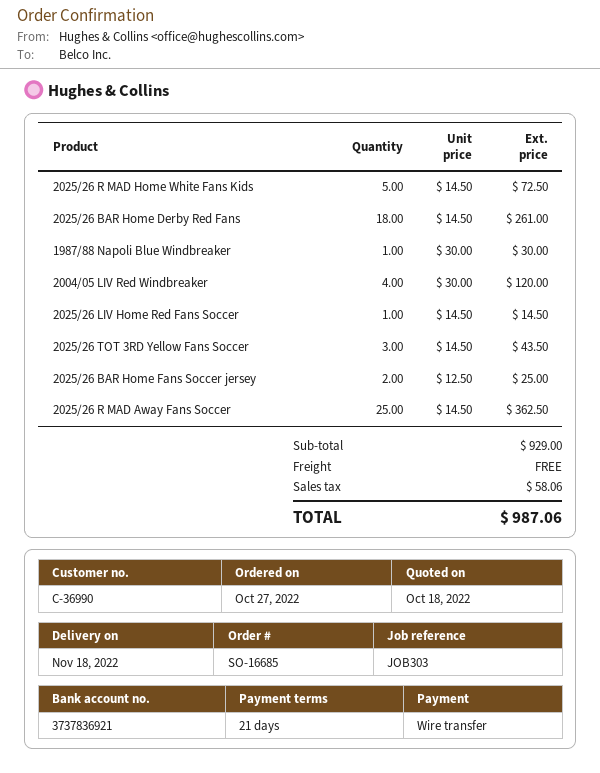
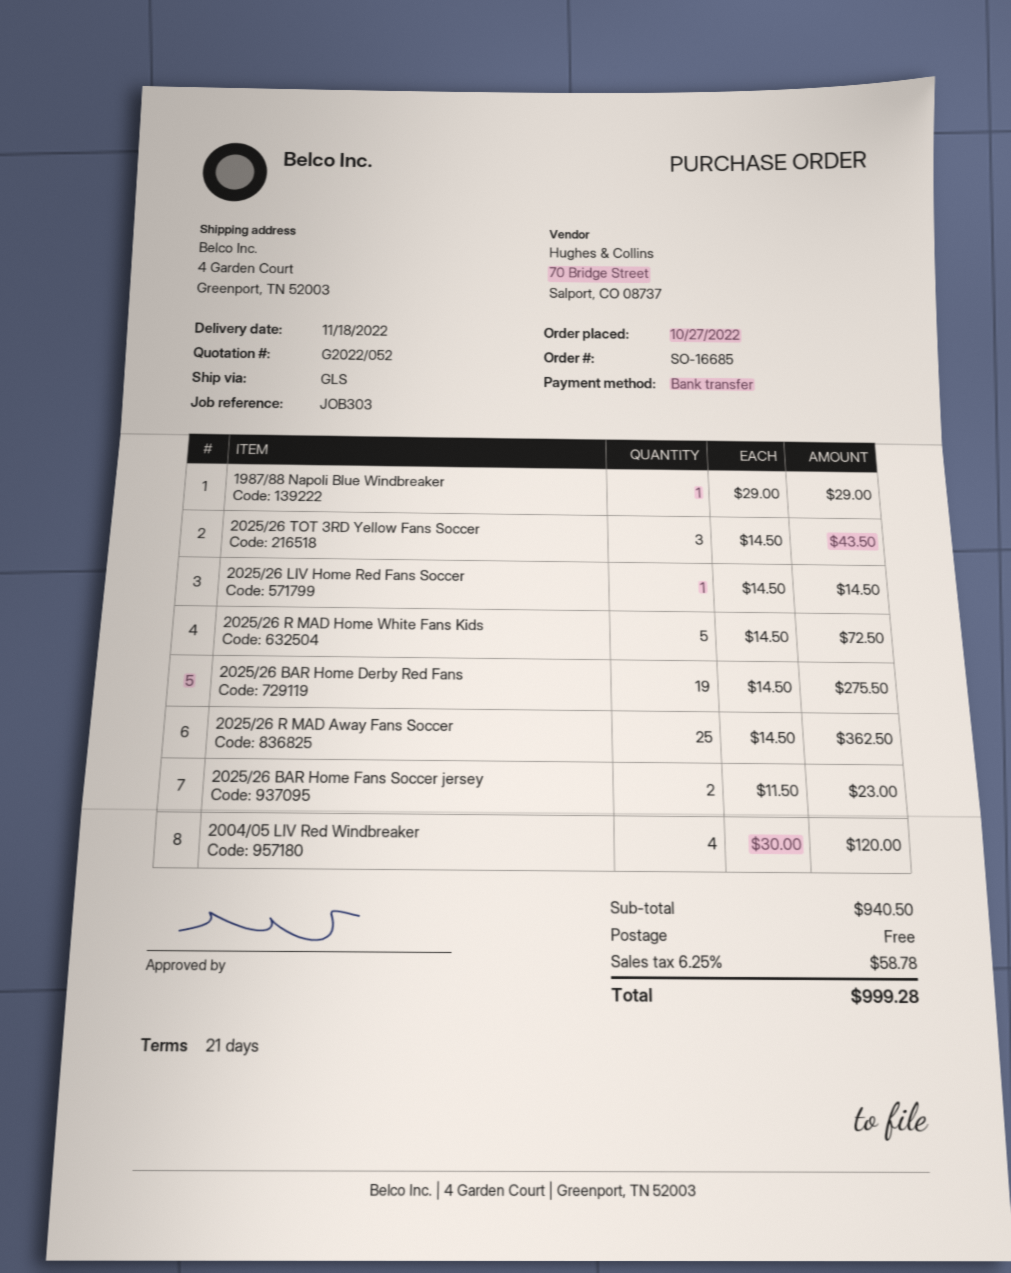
2025/26 BAR Home Derby Red Fans: 18 x 14.50 = 261.00 -> 19 x 14.50 = 275.50
1987/88 Napoli Blue Windbreaker: 1 x 30.00 = 30.00 -> 1 x 29.00 = 29.00
2025/26 BAR Home Fans Soccer jersey: 2 x 12.50 = 25.00 -> 2 x 11.50 = 23.00
subtotal: 929.00 -> 940.50
tax: 58.06 -> 58.78
total: 987.06 -> 999.28

